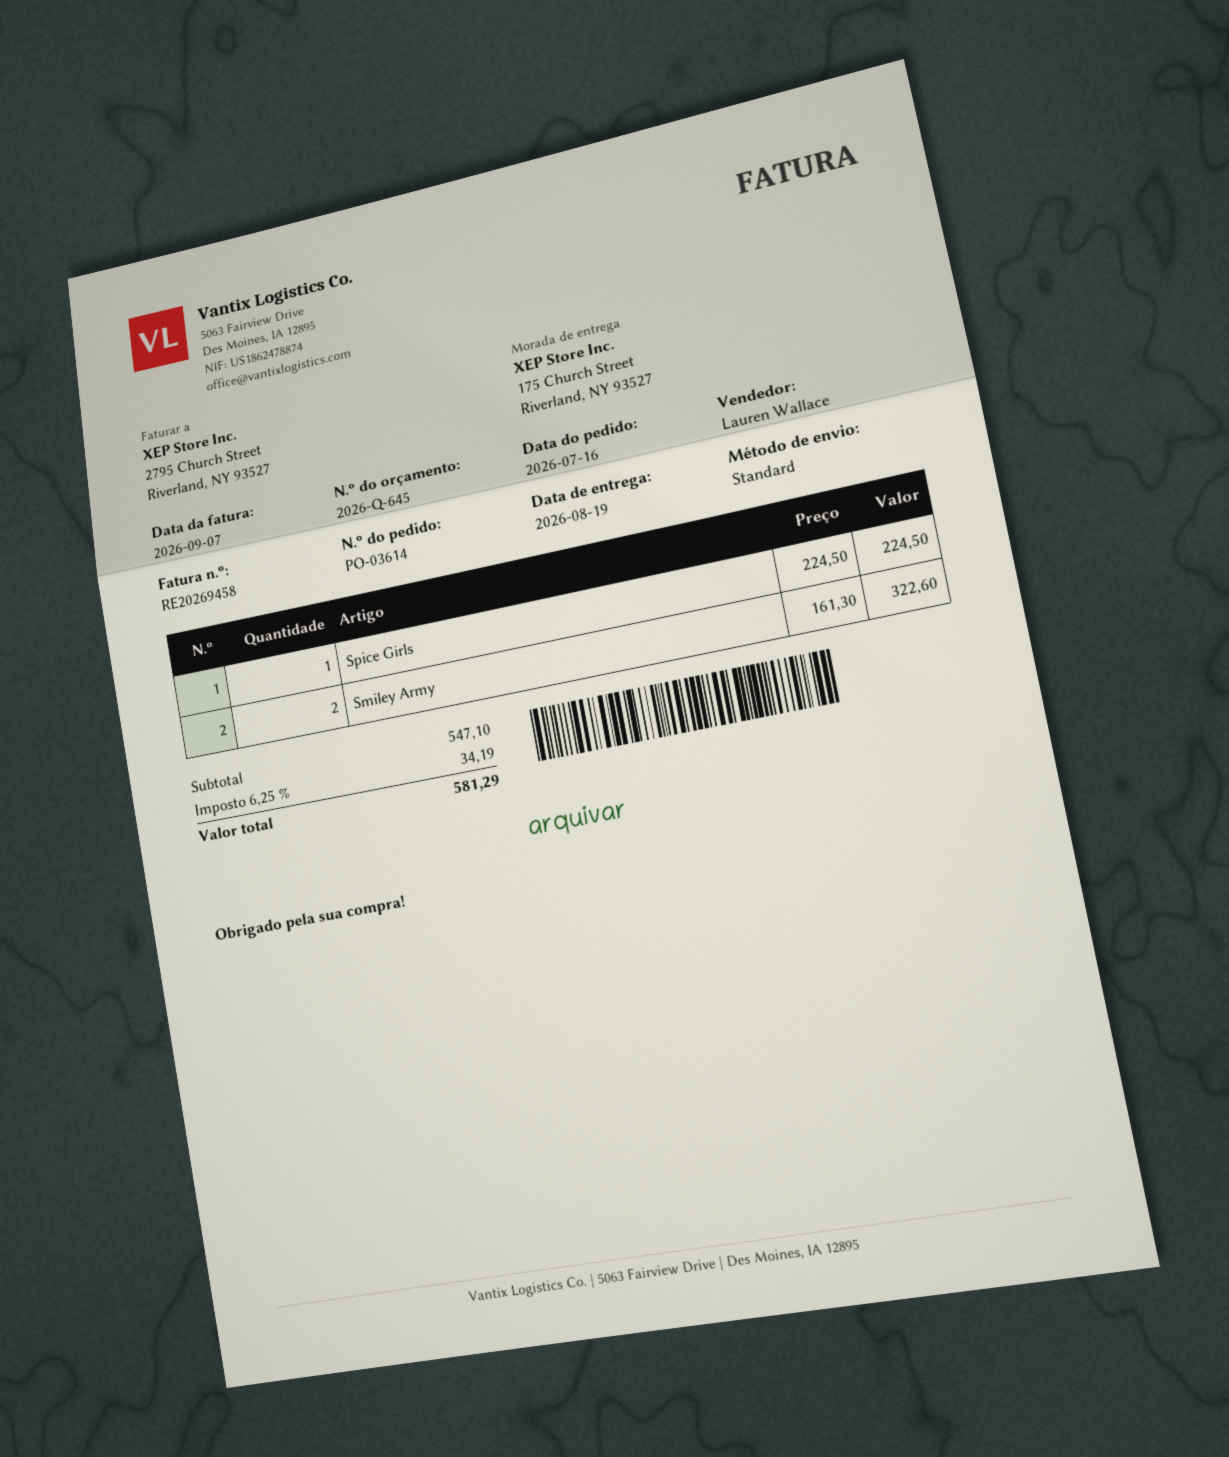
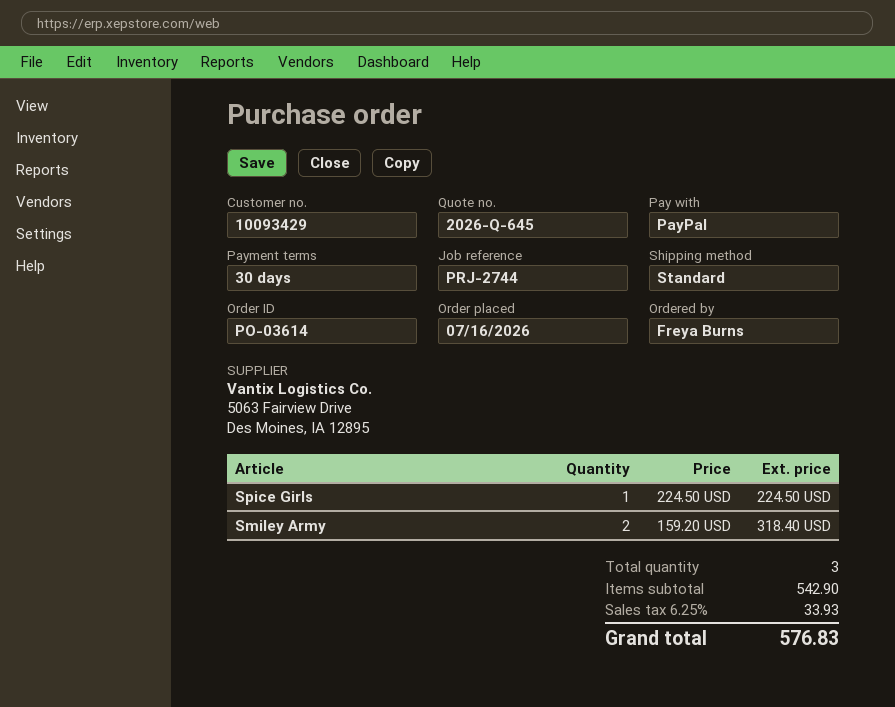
Smiley Army: 2 x 161.30 = 322.60 -> 2 x 159.20 = 318.40
subtotal: 547.10 -> 542.90
tax: 6.25% = 34.19 -> 6.25% = 33.93
total: 581.29 -> 576.83

